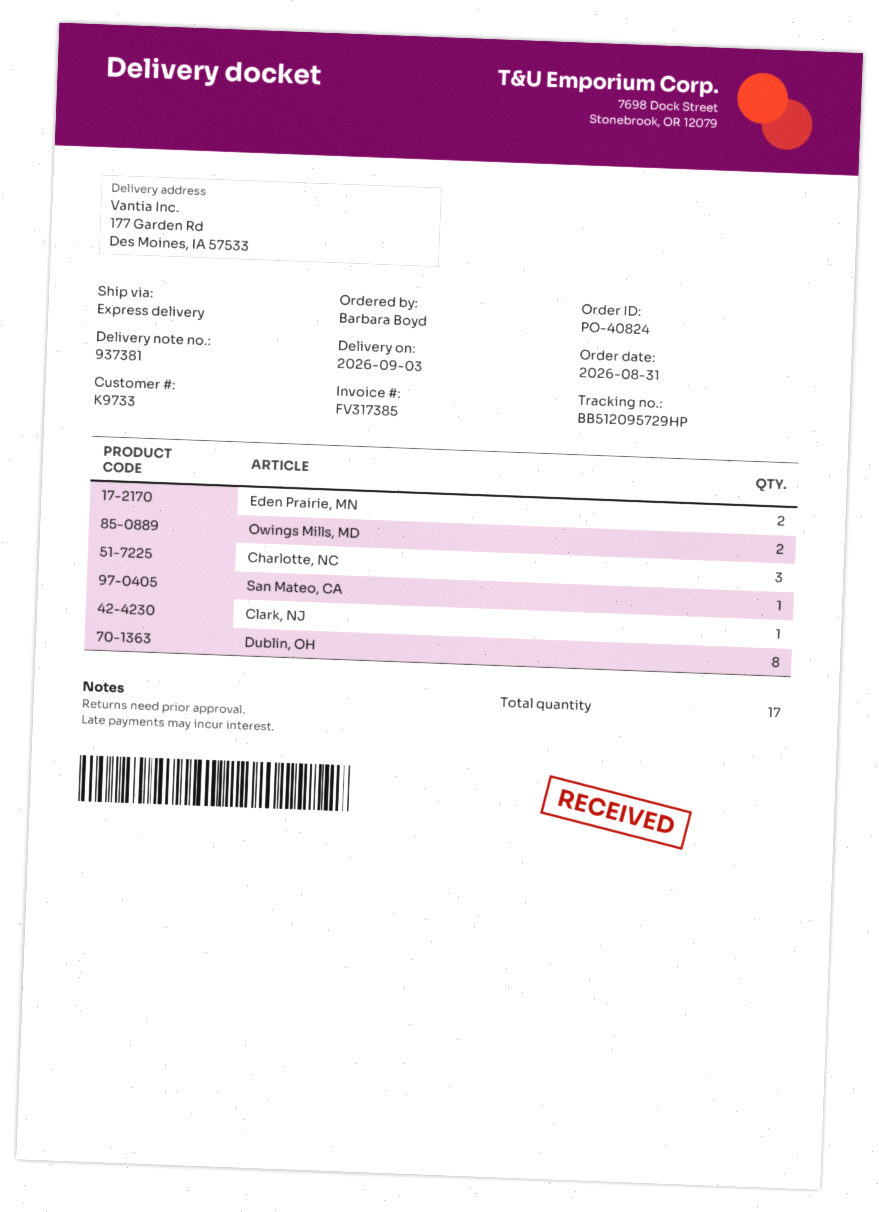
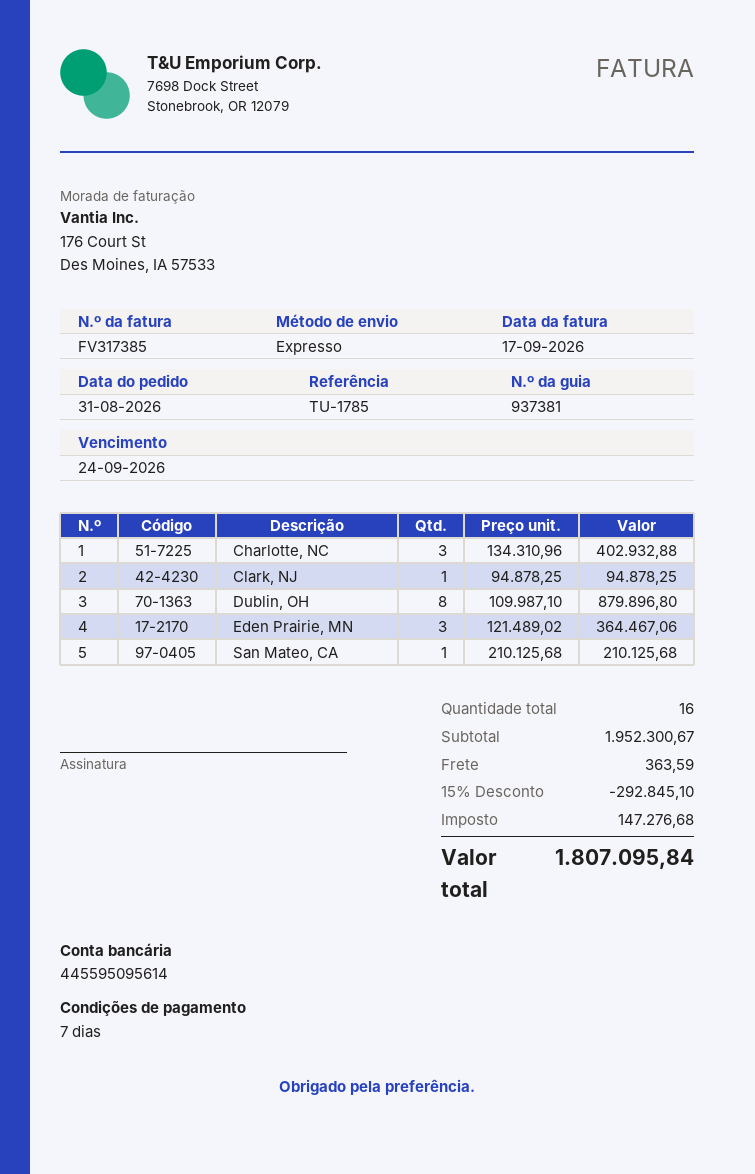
Eden Prairie, MN: 2 -> 3
Owings Mills, MD: 2 -> none
total quantity: 17 -> 16

